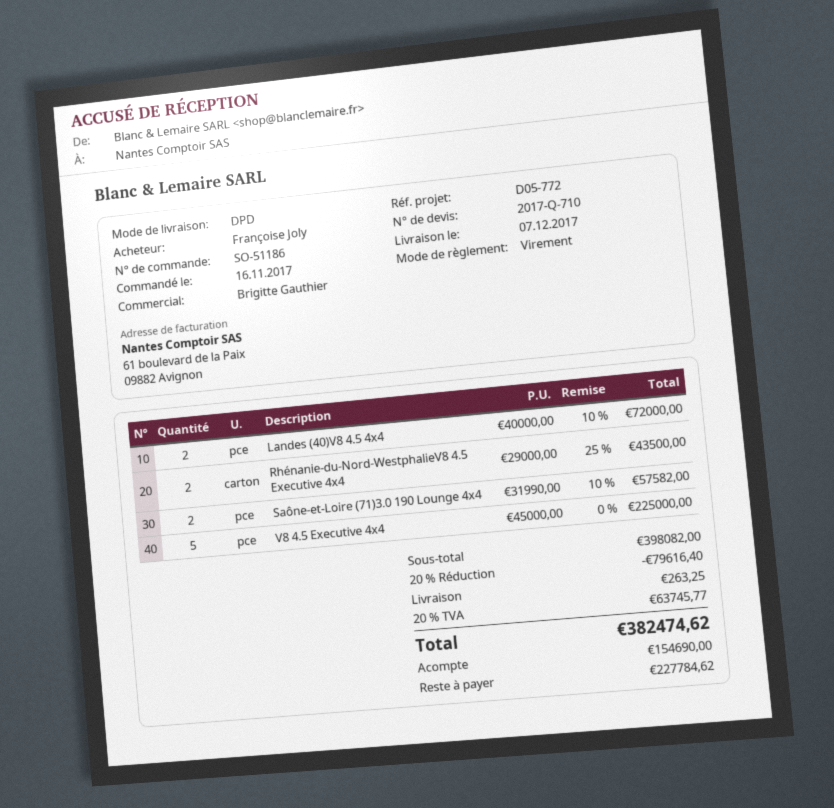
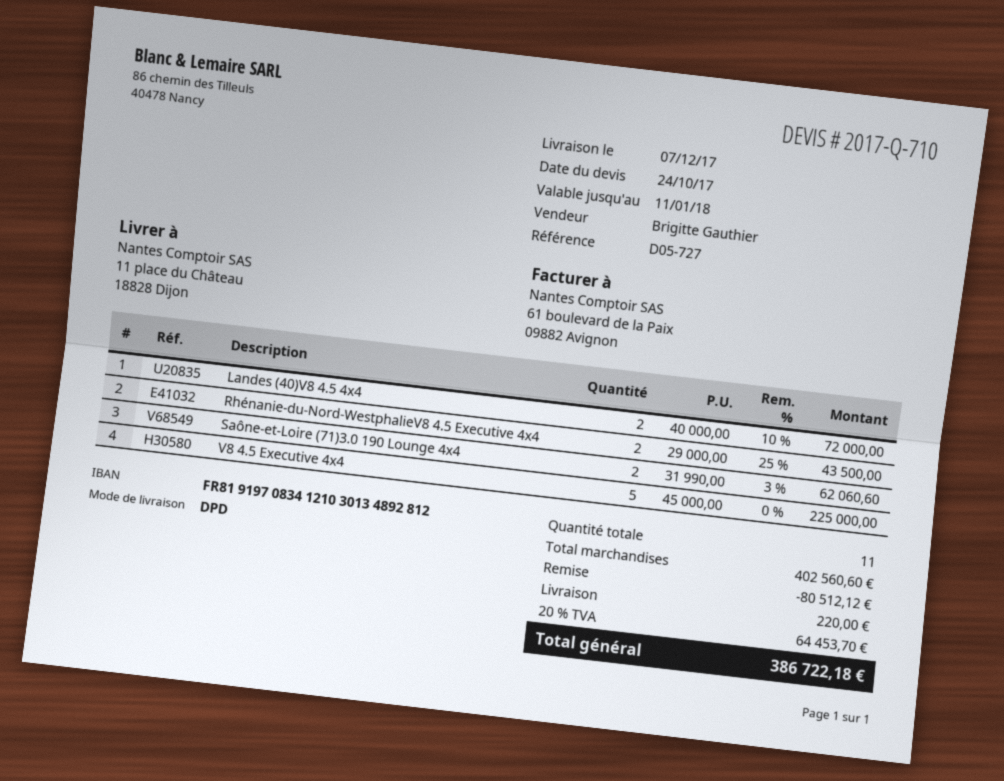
reference: D05-772 -> D05-727
Saône-et-Loire (71)3.0 190 Lounge 4x4: 2 x 31990.00 - 10% = 57582.00 -> 2 x 31990.00 - 3% = 62060.60
subtotal: 398082.00 -> 402560.60
discount: 79616.40 -> 80512.12
shipping: 263.25 -> 220.00
tax: 20% = 63745.77 -> 20% = 64453.70
total: 382474.62 -> 386722.18

